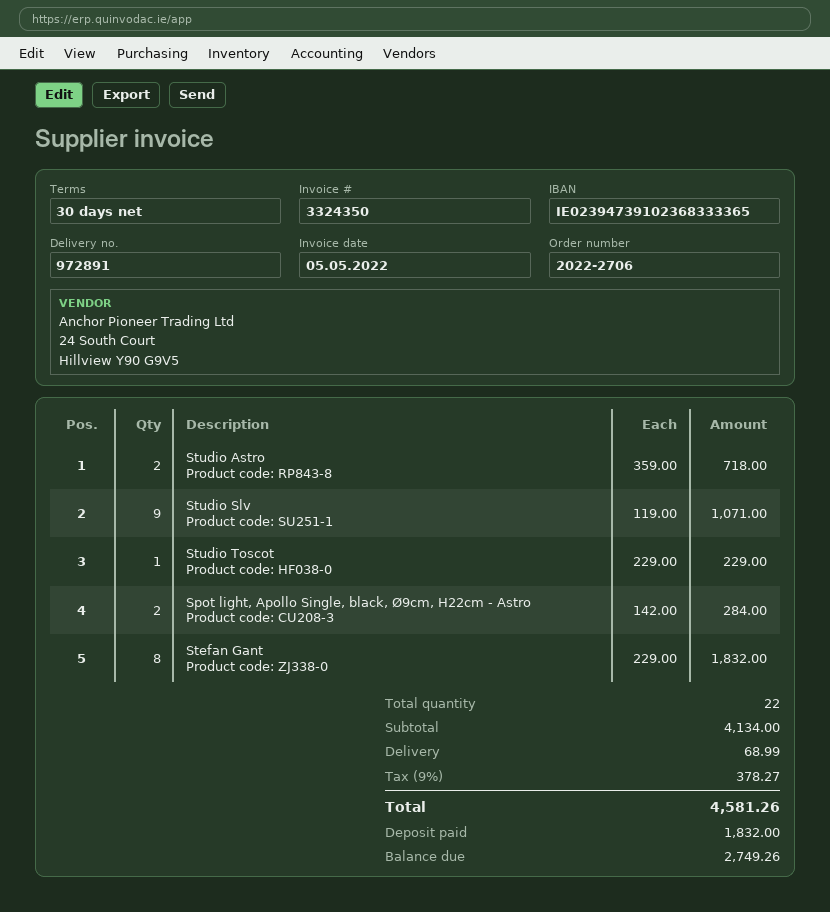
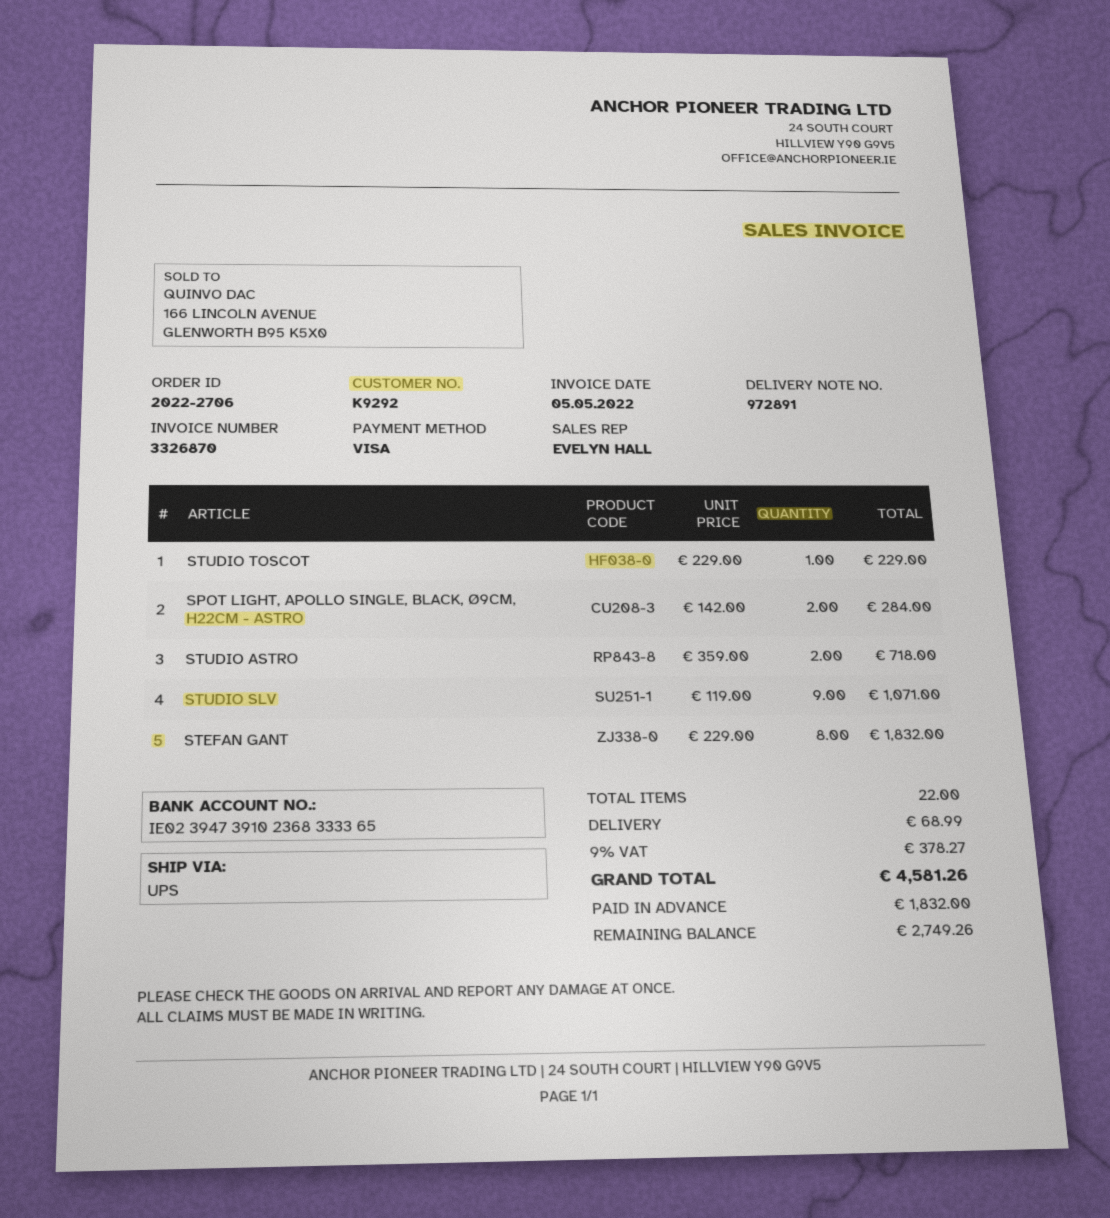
invoice number: 3324350 -> 3326870

